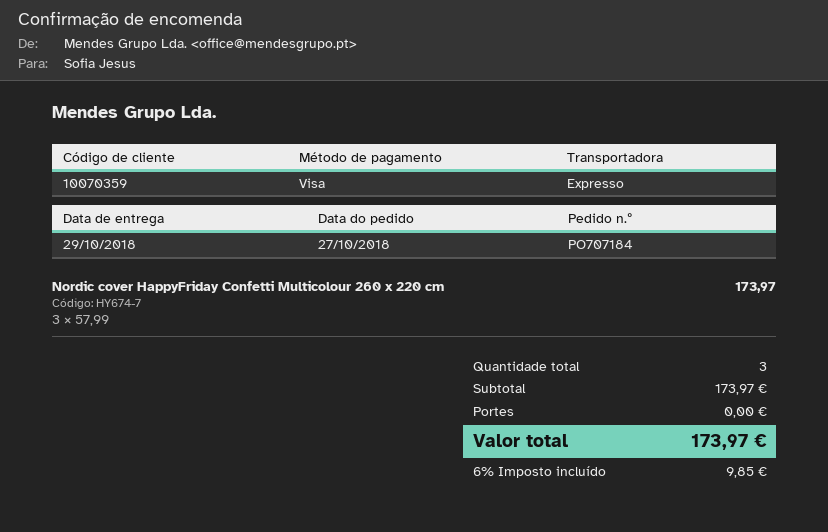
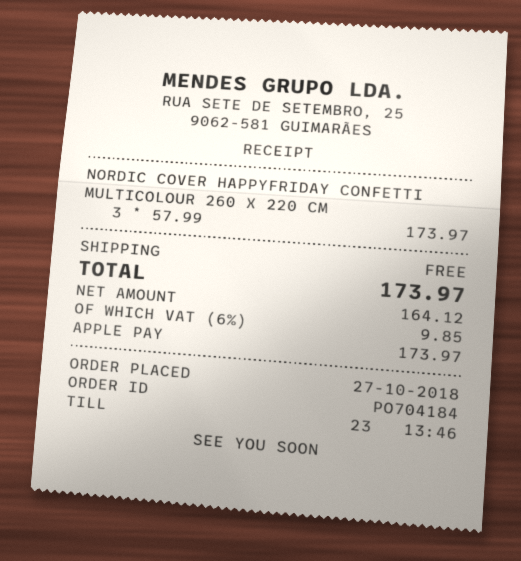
order number: PO707184 -> PO704184
payment method: Visa -> Apple Pay

